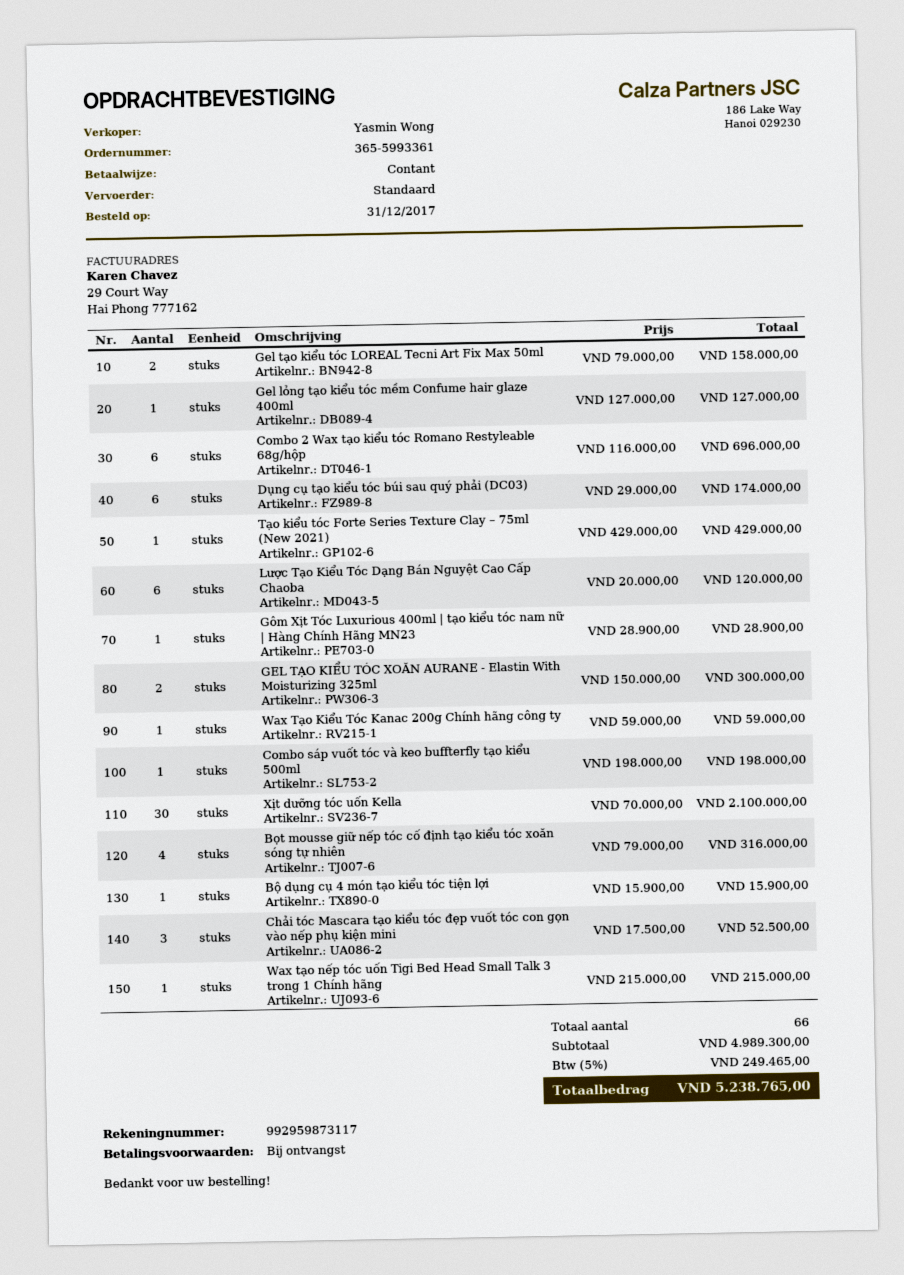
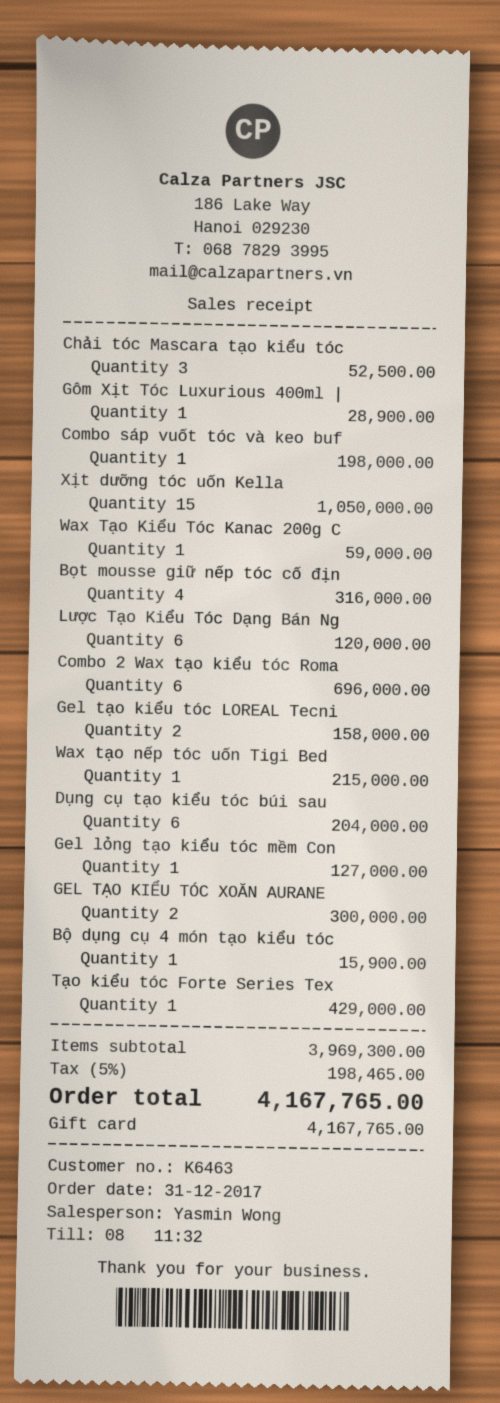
payment method: cash -> gift card
Dụng cụ tạo kiểu tóc búi sau quý phải (DC03): 6 for 174000.00 -> 6 for 204000.00
Xịt dưỡng tóc uốn Kella: 30 for 2100000.00 -> 15 for 1050000.00
subtotal: 4989300.00 -> 3969300.00
tax: 5% = 249465.00 -> 5% = 198465.00
total: 5238765.00 -> 4167765.00

